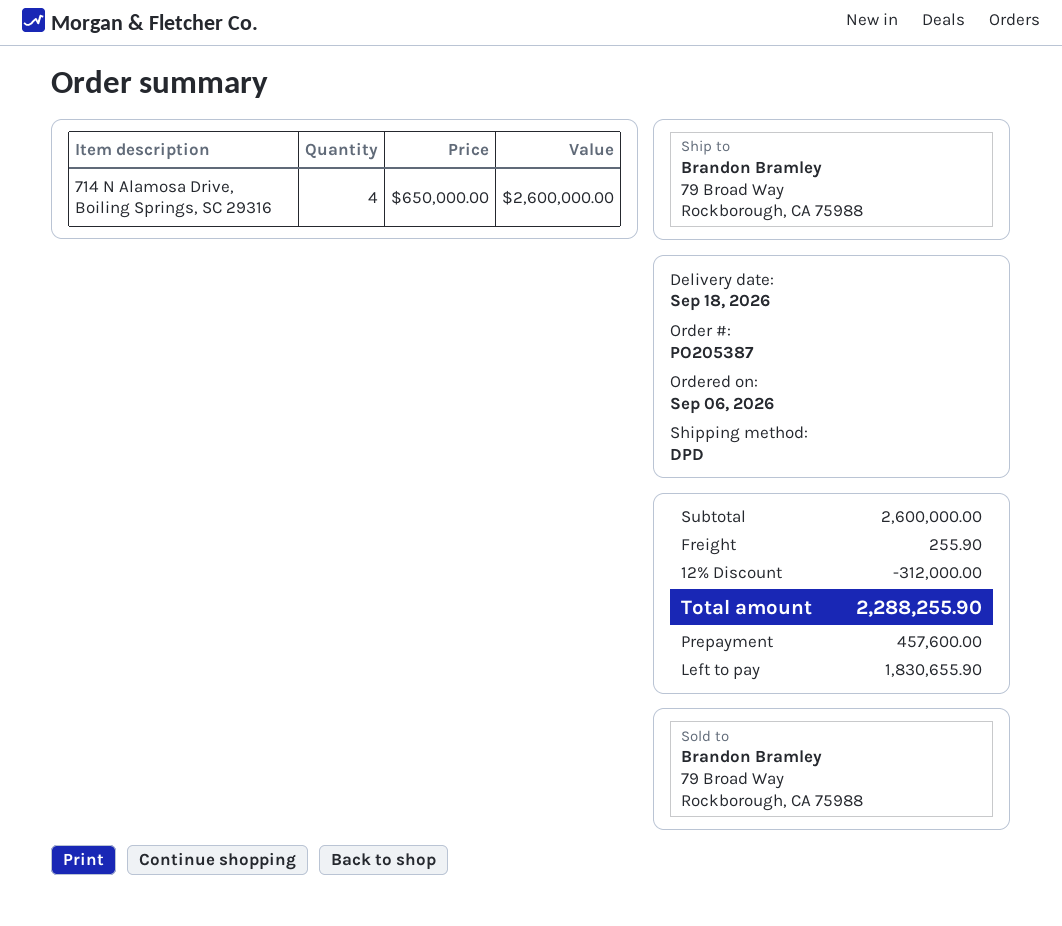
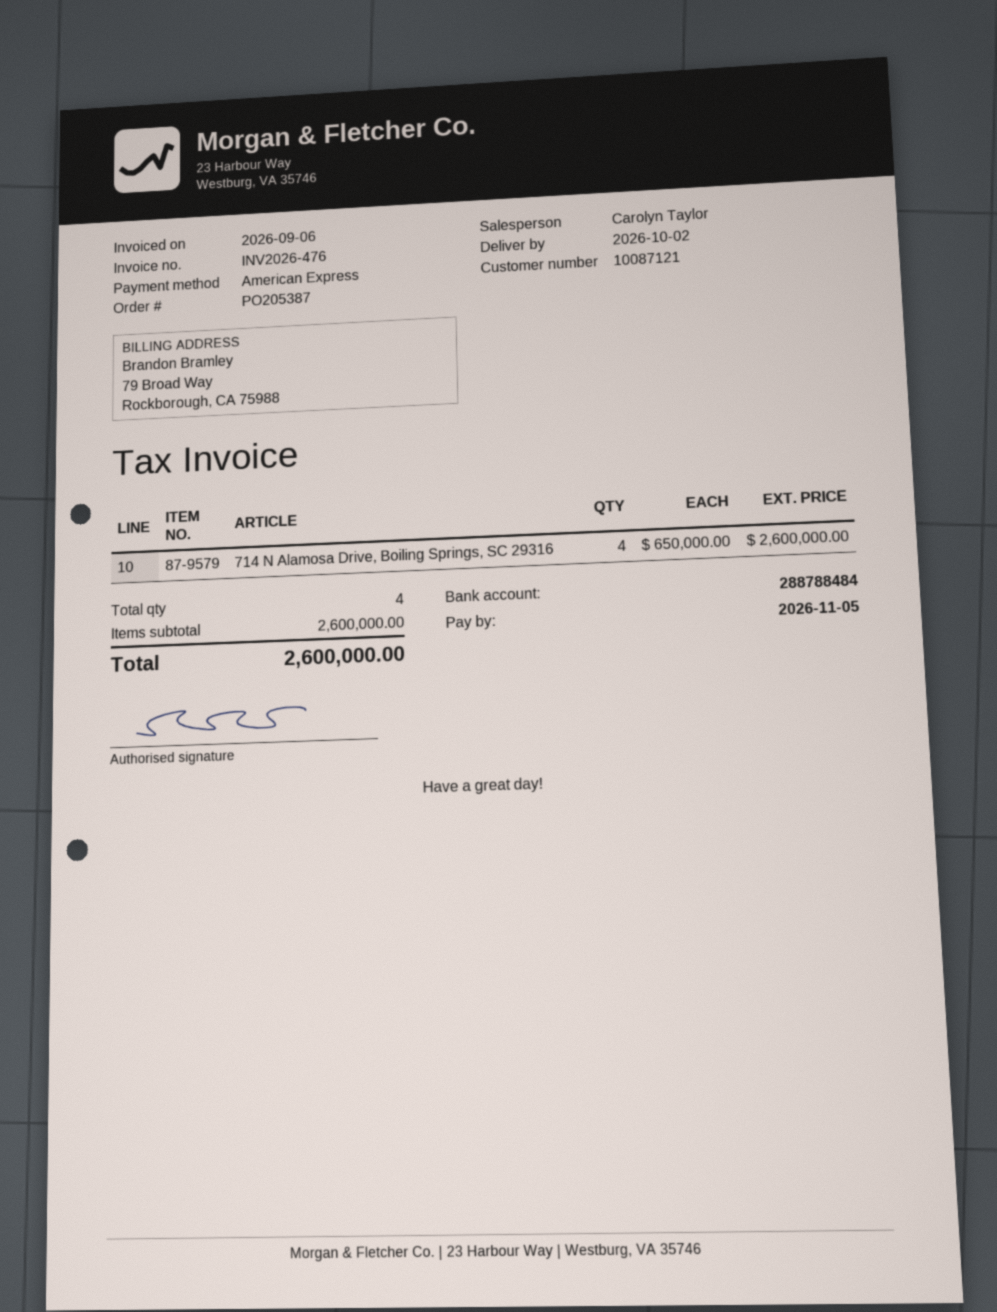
delivery date: 2026-09-18 -> 2026-10-02
discount: 12% = 312000.00 -> none
shipping: 255.90 -> none
total: 2288255.90 -> 2600000.00

